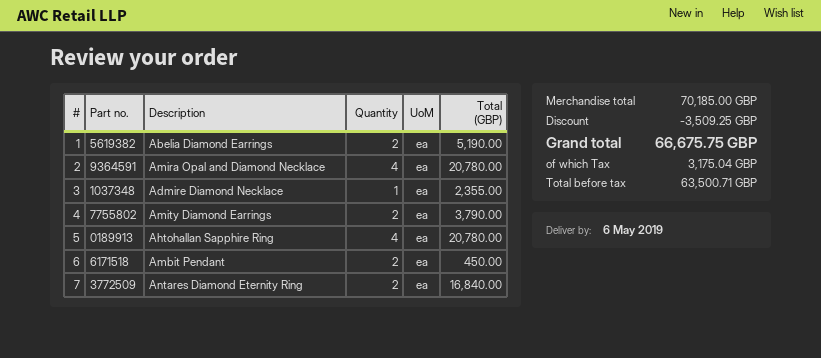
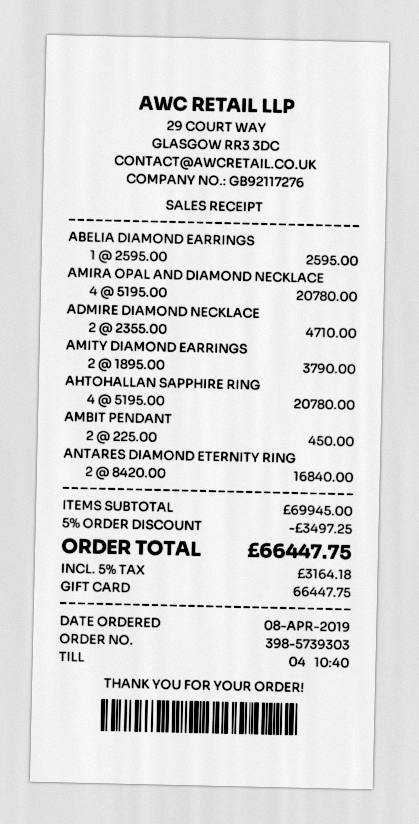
Abelia Diamond Earrings: 2 for 5190.00 -> 1 for 2595.00
Admire Diamond Necklace: 1 for 2355.00 -> 2 for 4710.00
subtotal: 70185.00 -> 69945.00
discount: 3509.25 -> 3497.25
tax: 3175.04 -> 3164.18
total: 66675.75 -> 66447.75

